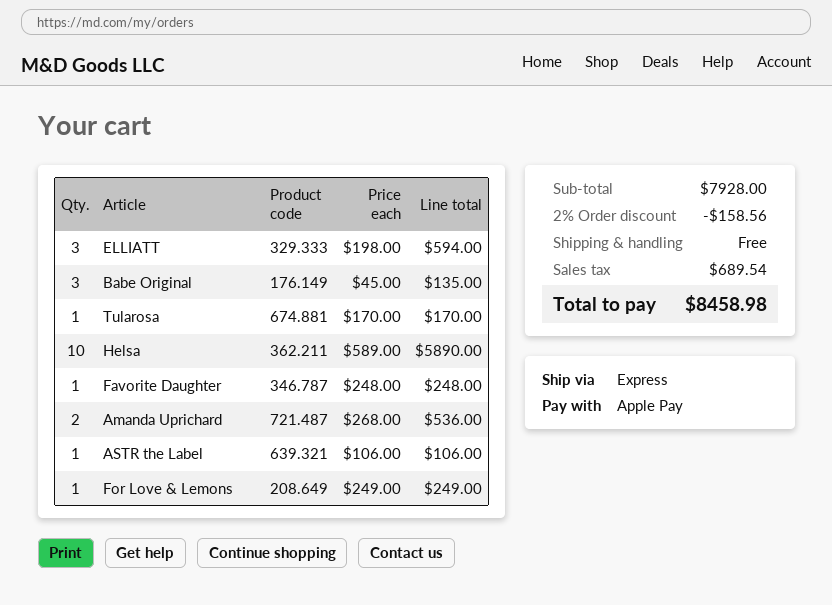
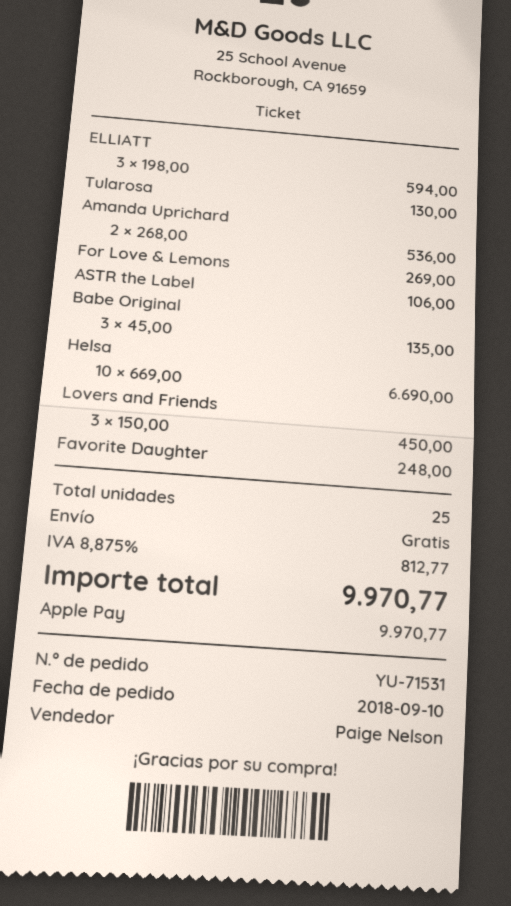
Tularosa: 1 x 170.00 = 170.00 -> 1 x 130.00 = 130.00
Helsa: 10 x 589.00 = 5890.00 -> 10 x 669.00 = 6690.00
For Love & Lemons: 1 x 249.00 = 249.00 -> 1 x 269.00 = 269.00
Lovers and Friends: none -> 3 x 150.00 = 450.00
discount: 2% = 158.56 -> none
tax: 689.54 -> 812.77
total: 8458.98 -> 9970.77

